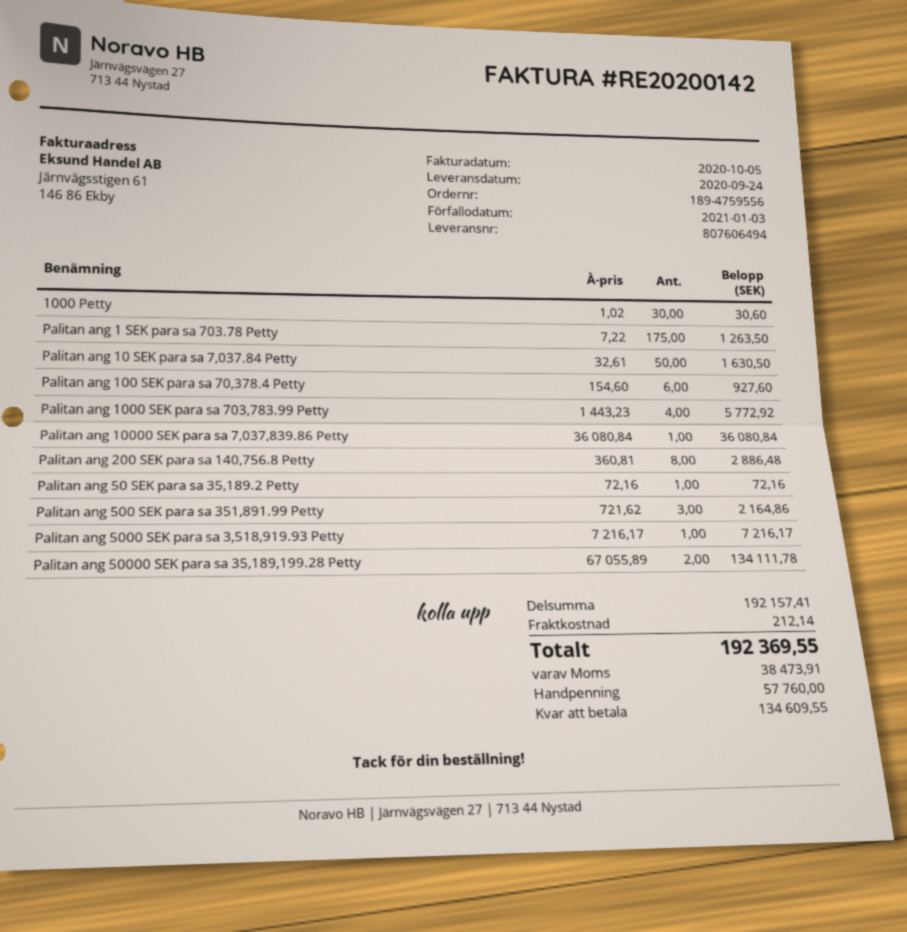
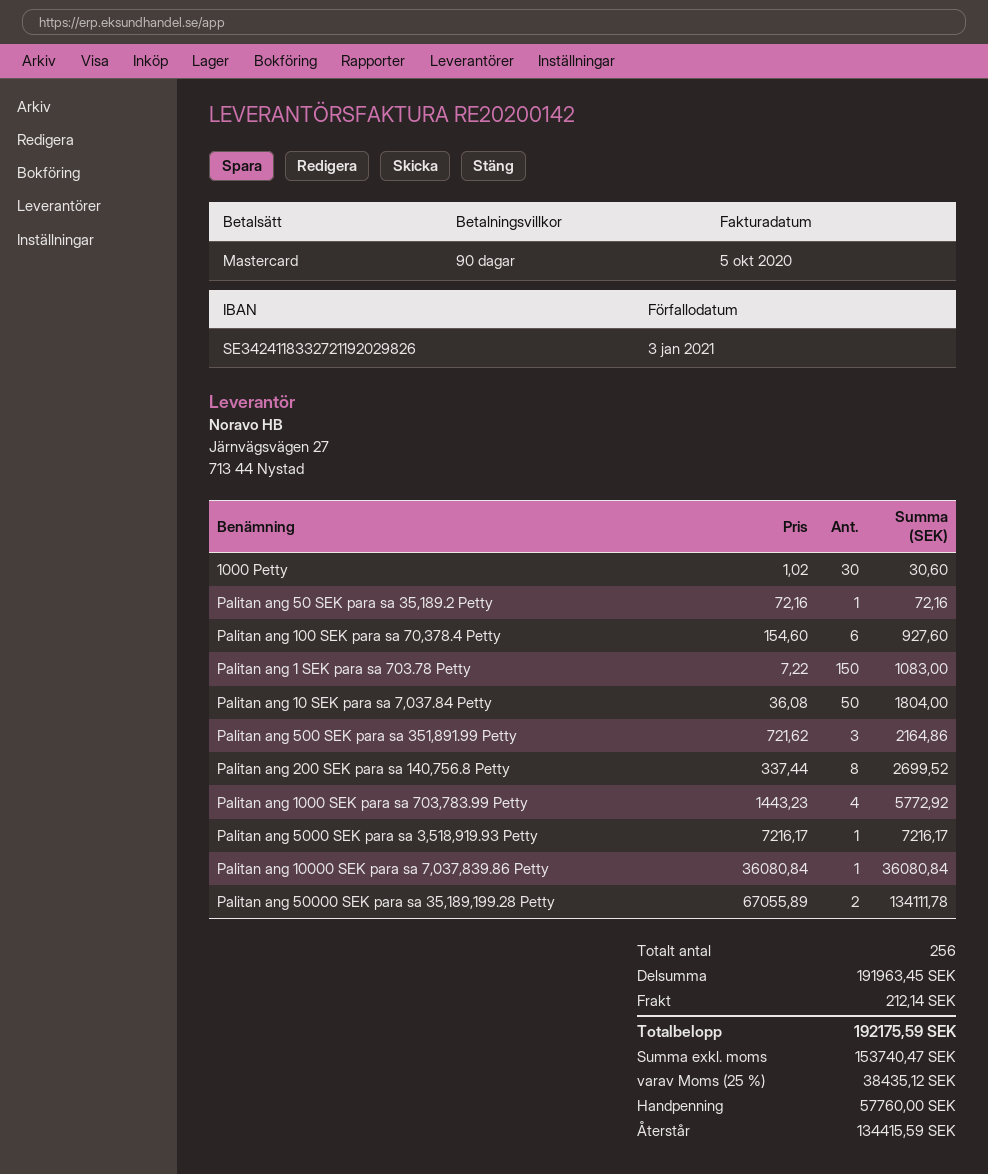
Palitan ang 1 SEK para sa 703.78 Petty: 175 x 7.22 = 1263.50 -> 150 x 7.22 = 1083.00
Palitan ang 10 SEK para sa 7,037.84 Petty: 50 x 32.61 = 1630.50 -> 50 x 36.08 = 1804.00
Palitan ang 200 SEK para sa 140,756.8 Petty: 8 x 360.81 = 2886.48 -> 8 x 337.44 = 2699.52
subtotal: 192157.41 -> 191963.45
tax: 38473.91 -> 38435.12
total: 192369.55 -> 192175.59
balance: 134609.55 -> 134415.59

